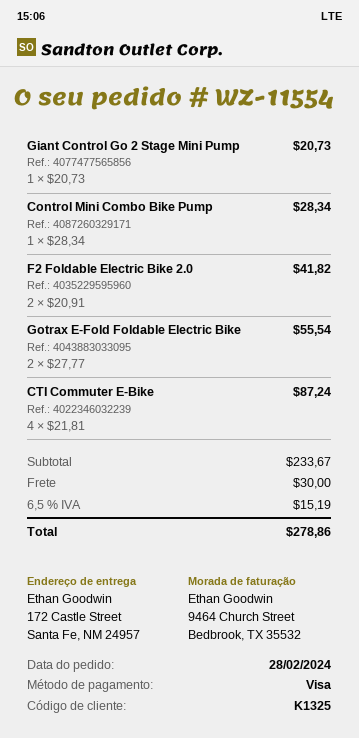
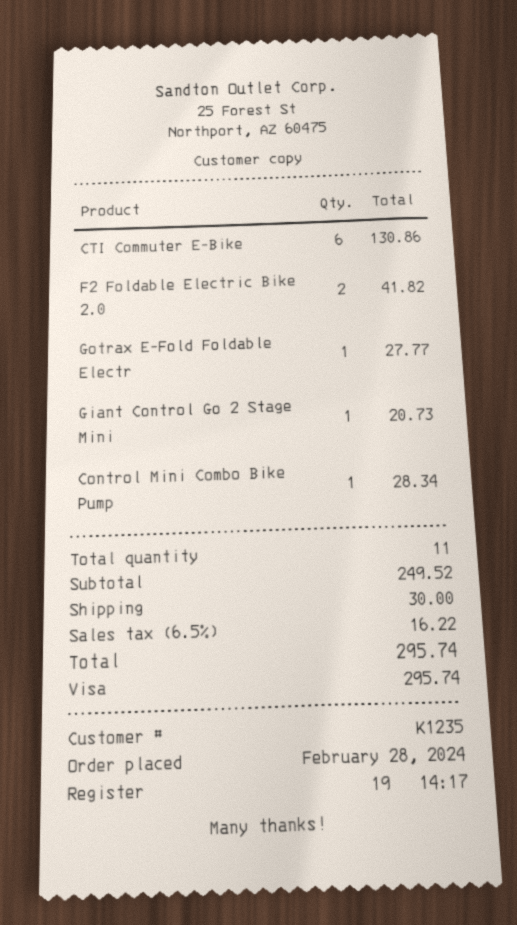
customer number: K1325 -> K1235
Gotrax E-Fold Foldable Electric Bike: 2 for 55.54 -> 1 for 27.77
CTI Commuter E-Bike: 4 for 87.24 -> 6 for 130.86
subtotal: 233.67 -> 249.52
tax: 6.5% = 15.19 -> 6.5% = 16.22
total: 278.86 -> 295.74

